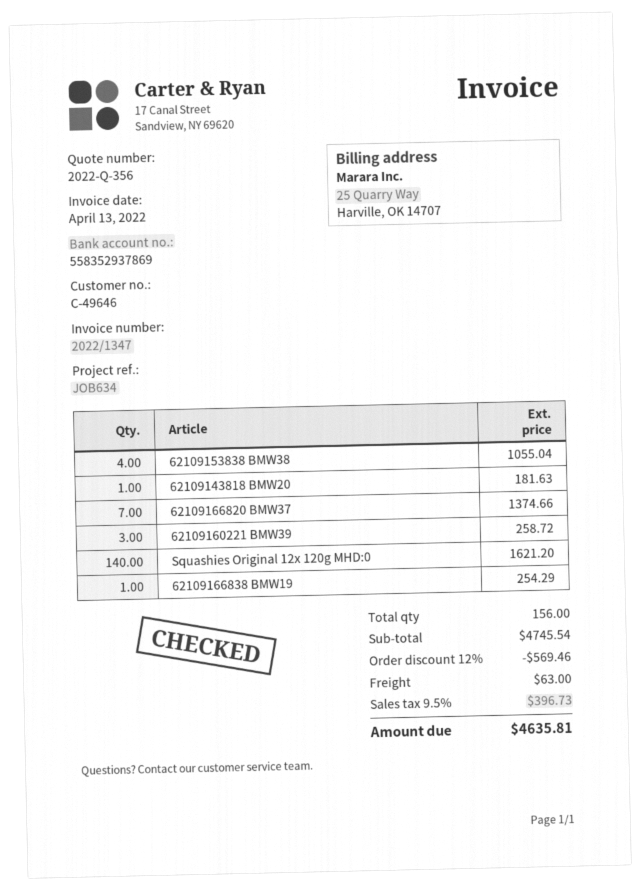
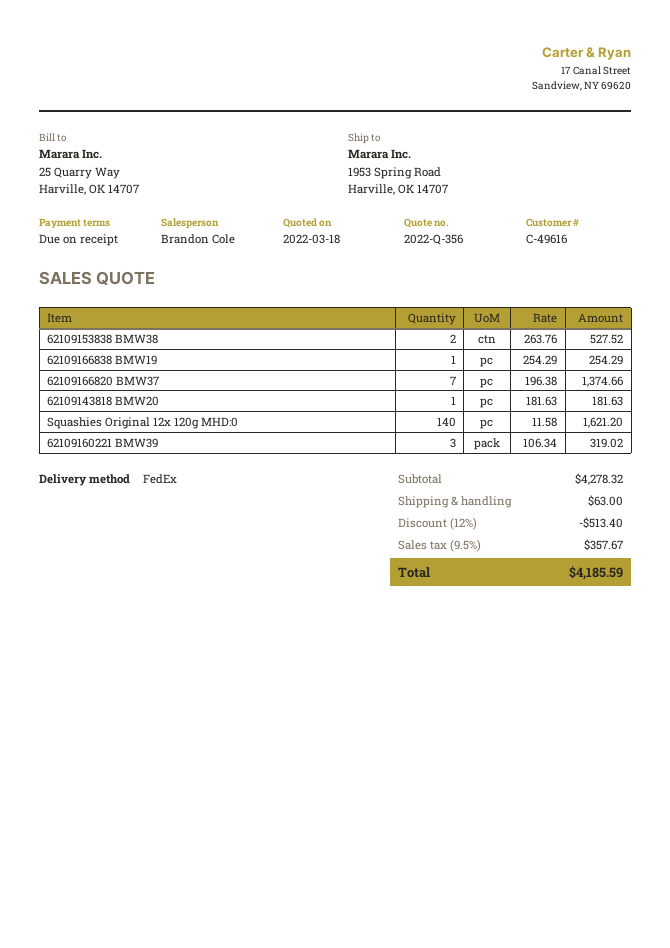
customer number: C-49646 -> C-49616
62109153838 BMW38: 4 for 1055.04 -> 2 for 527.52
62109160221 BMW39: 3 for 258.72 -> 3 for 319.02
subtotal: 4745.54 -> 4278.32
discount: 12% = 569.46 -> 12% = 513.40
tax: 9.5% = 396.73 -> 9.5% = 357.67
total: 4635.81 -> 4185.59

